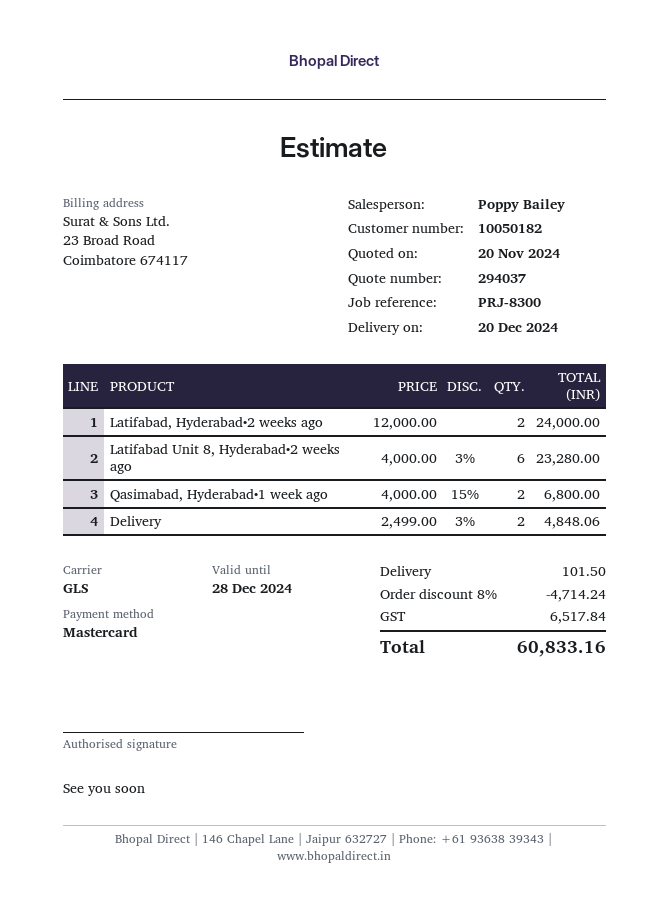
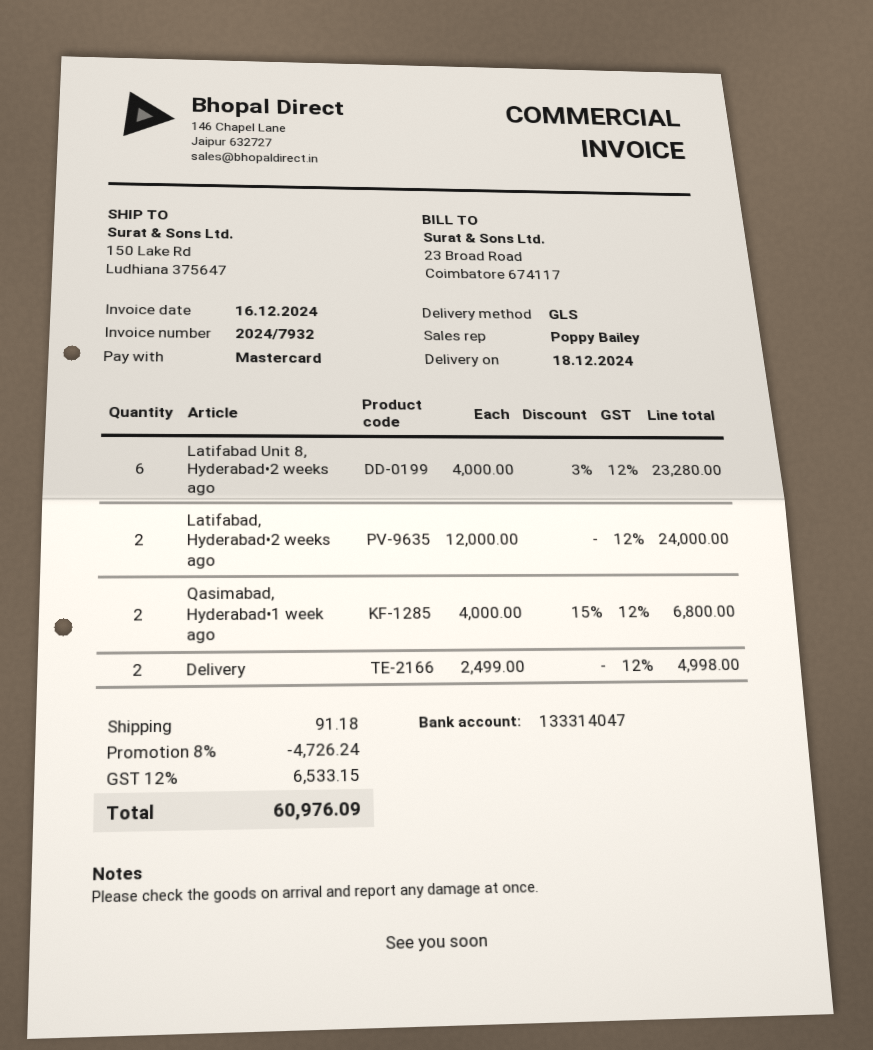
delivery date: 2024-12-20 -> 2024-12-18
Delivery: 2 x 2499.00 - 3% = 4848.06 -> 2 x 2499.00 = 4998.00
discount: 8% = 4714.24 -> 8% = 4726.24
shipping: 101.50 -> 91.18
tax: 6517.84 -> 6533.15
total: 60833.16 -> 60976.09

